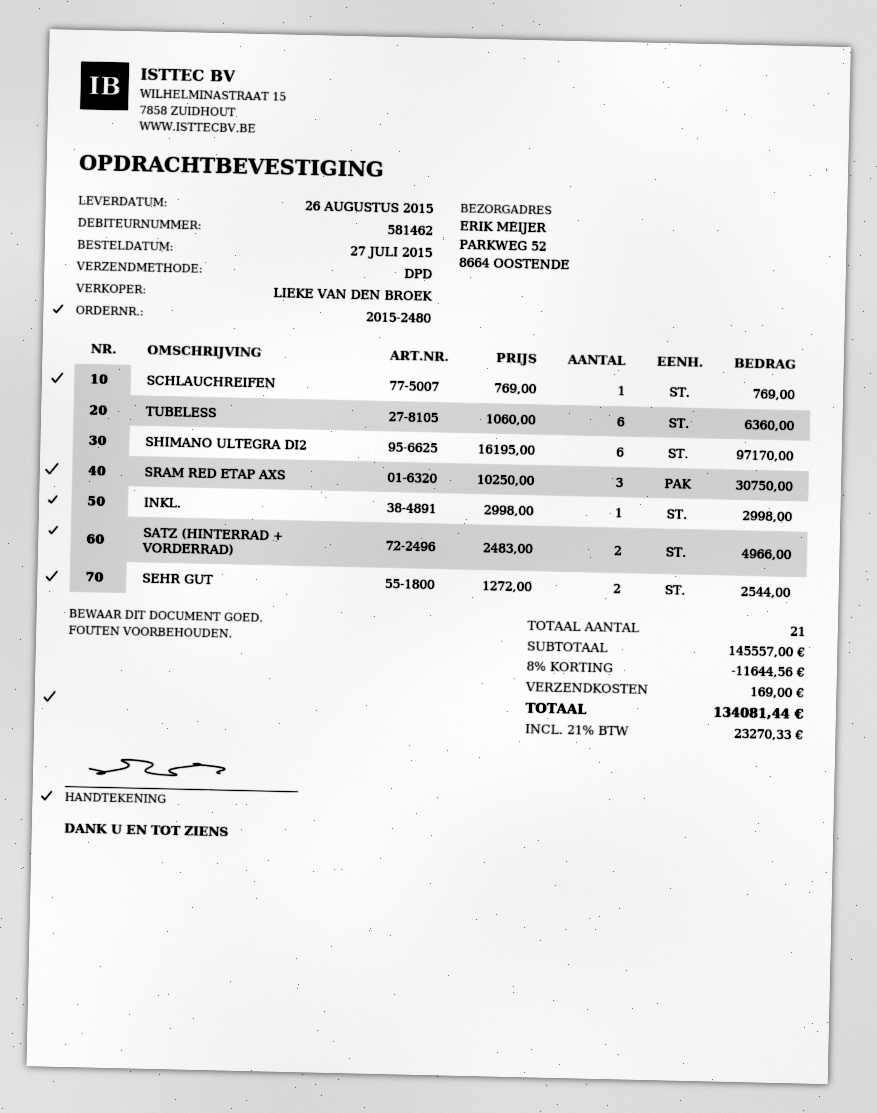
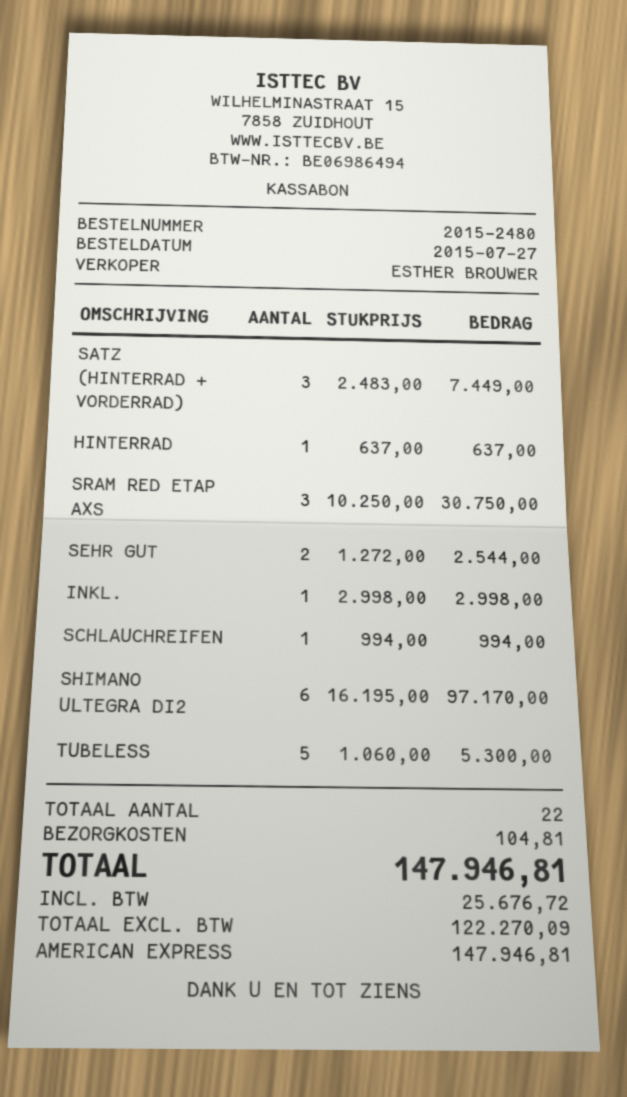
sales rep: LIEKE VAN DEN BROEK -> ESTHER BROUWER
SCHLAUCHREIFEN: 1 x 769.00 = 769.00 -> 1 x 994.00 = 994.00
TUBELESS: 6 x 1060.00 = 6360.00 -> 5 x 1060.00 = 5300.00
SATZ (HINTERRAD + VORDERRAD): 2 x 2483.00 = 4966.00 -> 3 x 2483.00 = 7449.00
HINTERRAD: none -> 1 x 637.00 = 637.00
total quantity: 21 -> 22
discount: 8% = 11644.56 -> none
shipping: 169.00 -> 104.81
tax: 23270.33 -> 25676.72
total: 134081.44 -> 147946.81

